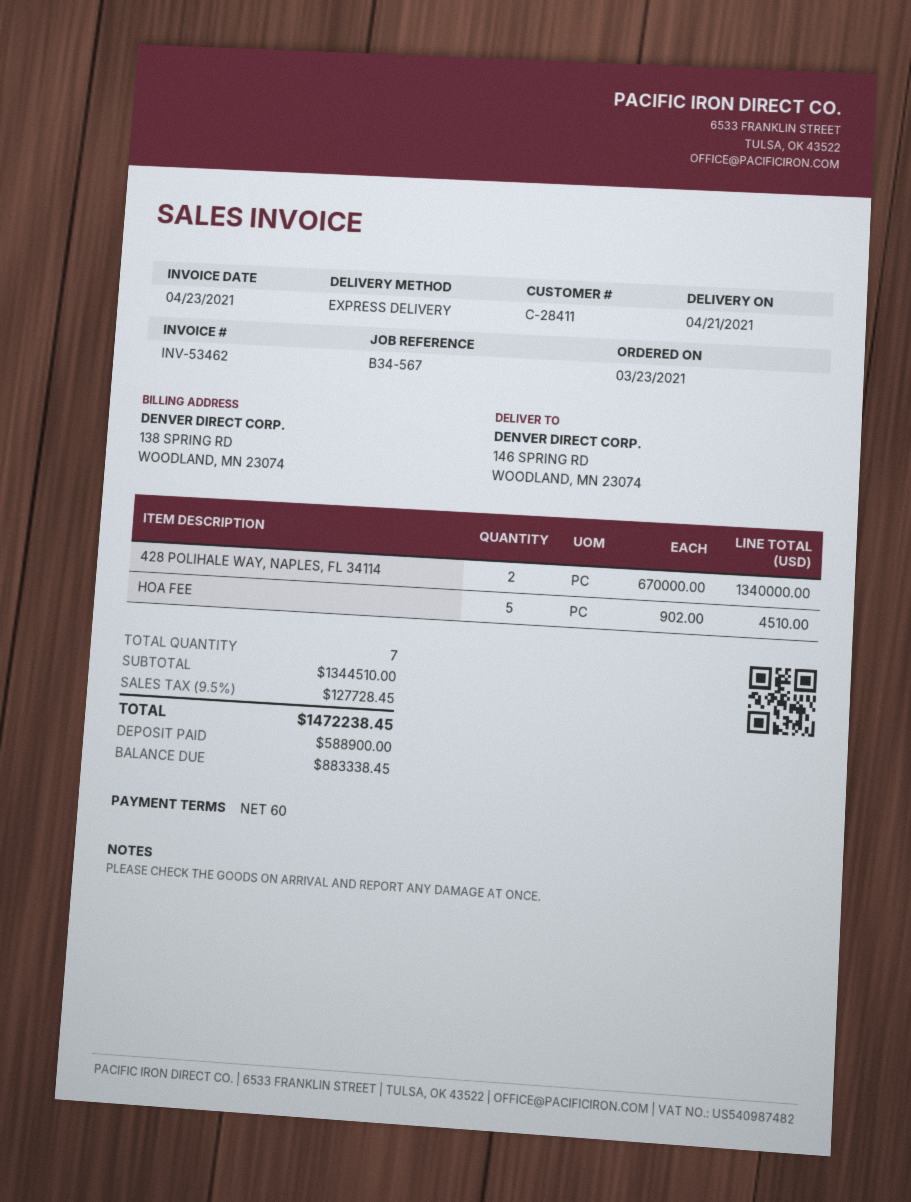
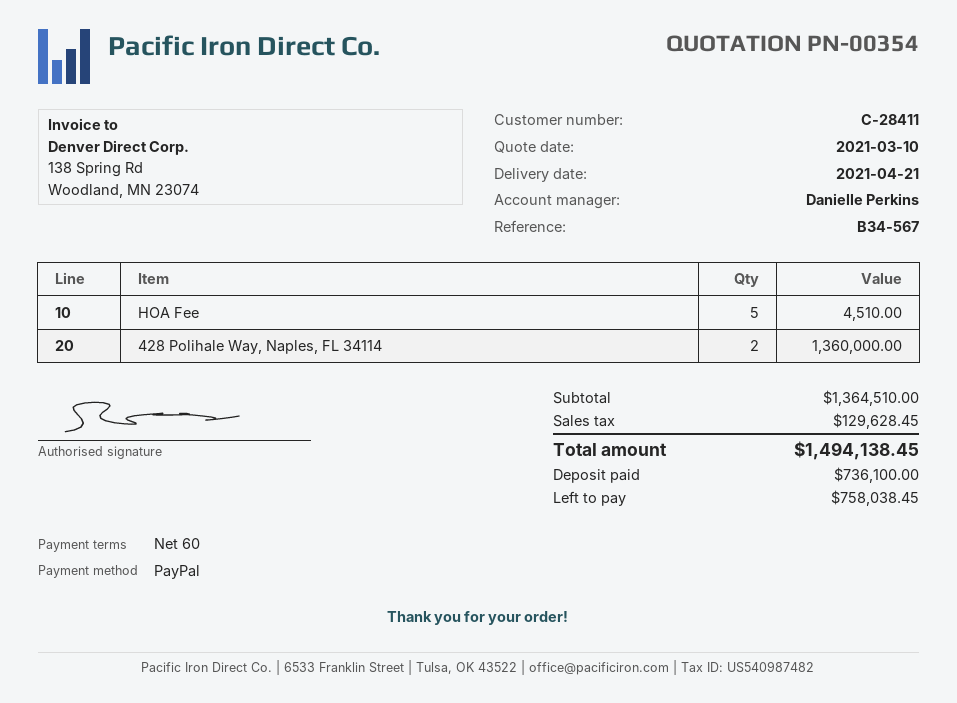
428 POLIHALE WAY, NAPLES, FL 34114: 2 for 1340000.00 -> 2 for 1360000.00
subtotal: 1344510.00 -> 1364510.00
tax: 127728.45 -> 129628.45
total: 1472238.45 -> 1494138.45
deposit: 588900.00 -> 736100.00
balance: 883338.45 -> 758038.45

